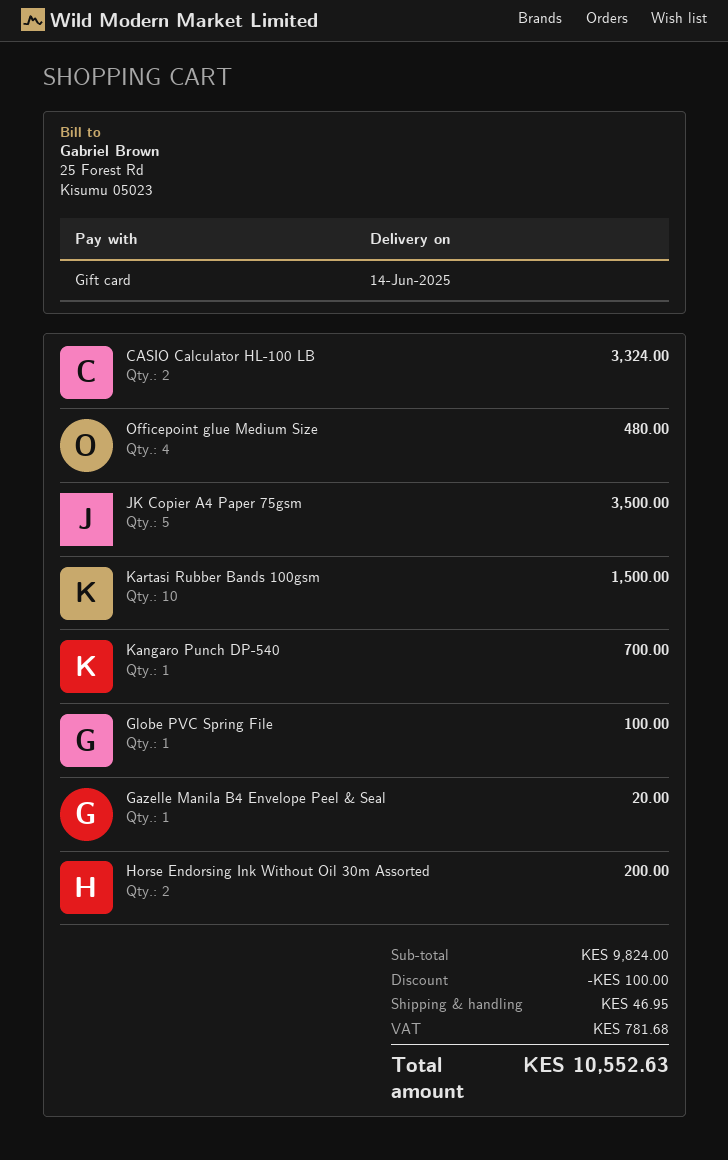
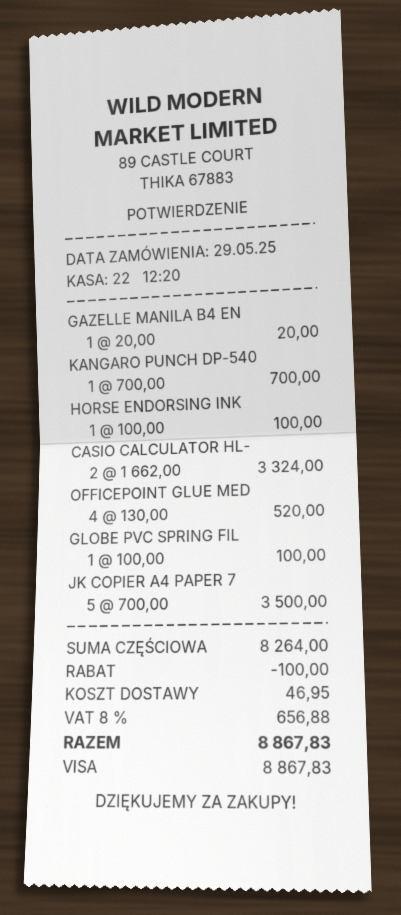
payment method: gift card -> Visa
Officepoint glue Medium Size: 4 for 480.00 -> 4 for 520.00
Kartasi Rubber Bands 100gsm: 10 for 1500.00 -> none
Horse Endorsing Ink Without Oil 30m Assorted: 2 for 200.00 -> 1 for 100.00
subtotal: 9824.00 -> 8264.00
tax: 781.68 -> 656.88
total: 10552.63 -> 8867.83

